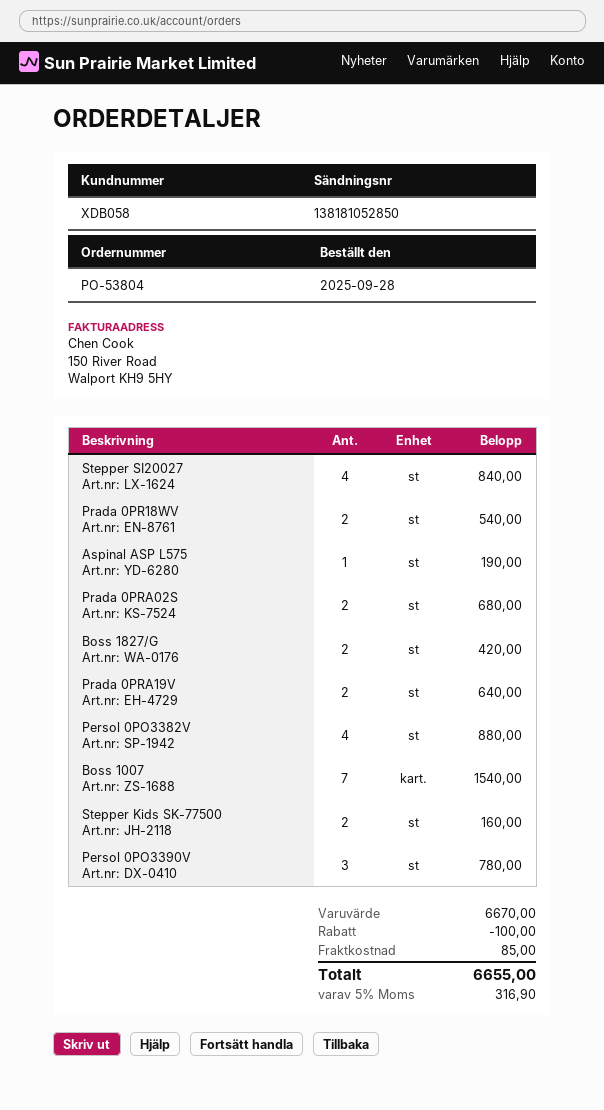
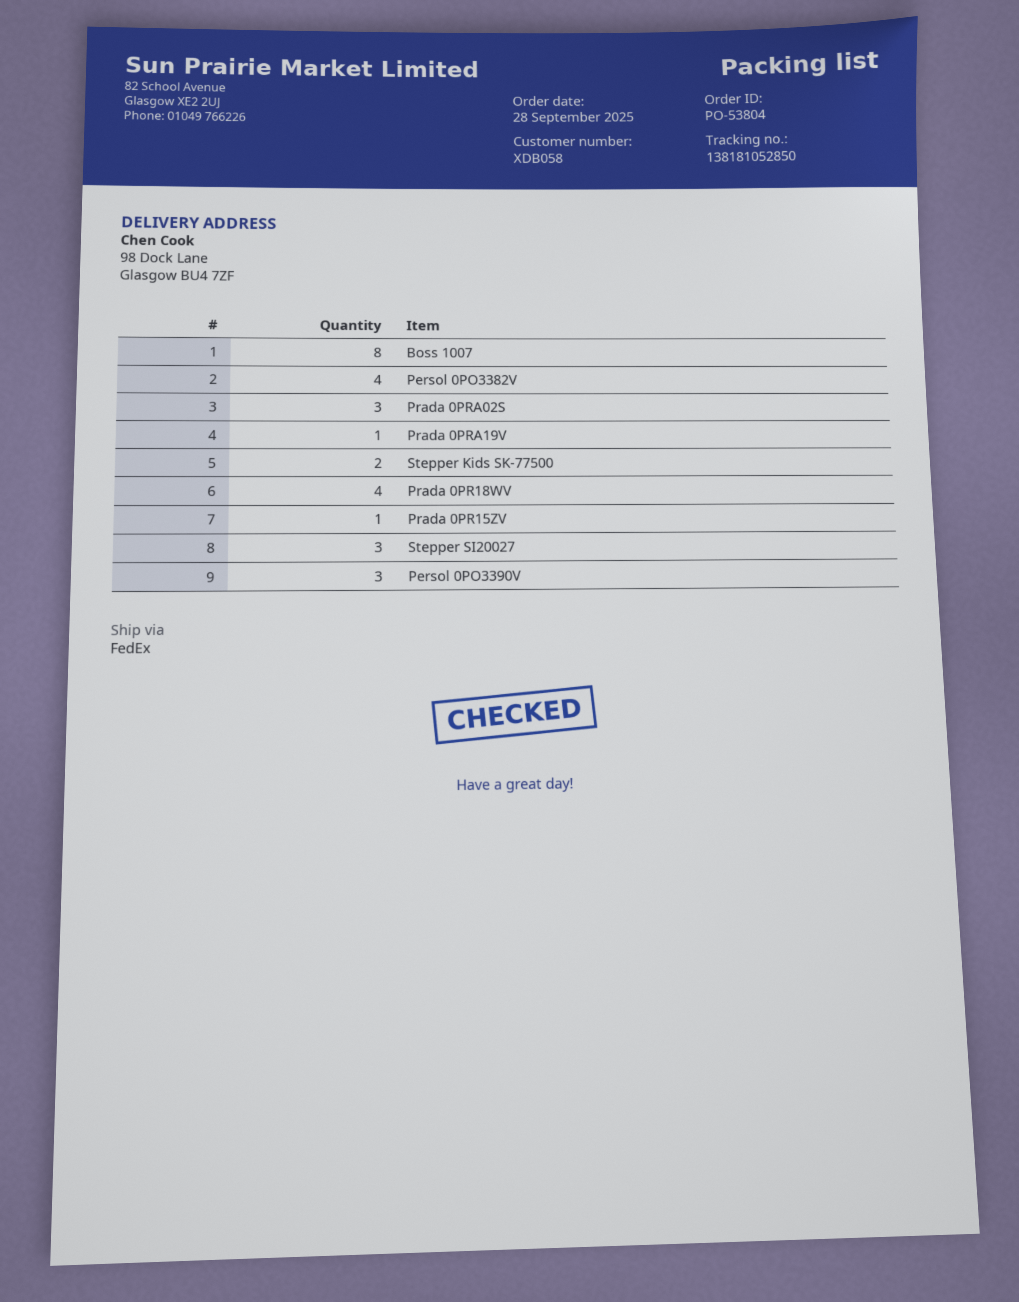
Stepper SI20027: 4 -> 3
Prada 0PR18WV: 2 -> 4
Aspinal ASP L575: 1 -> none
Prada 0PRA02S: 2 -> 3
Boss 1827/G: 2 -> none
Prada 0PRA19V: 2 -> 1
Boss 1007: 7 -> 8
Prada 0PR15ZV: none -> 1

